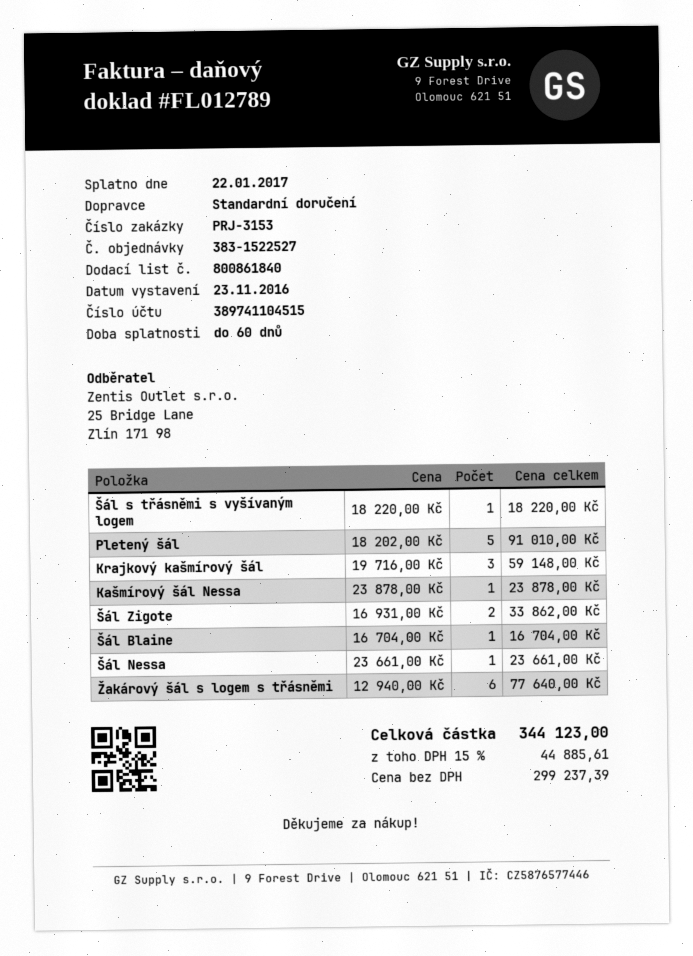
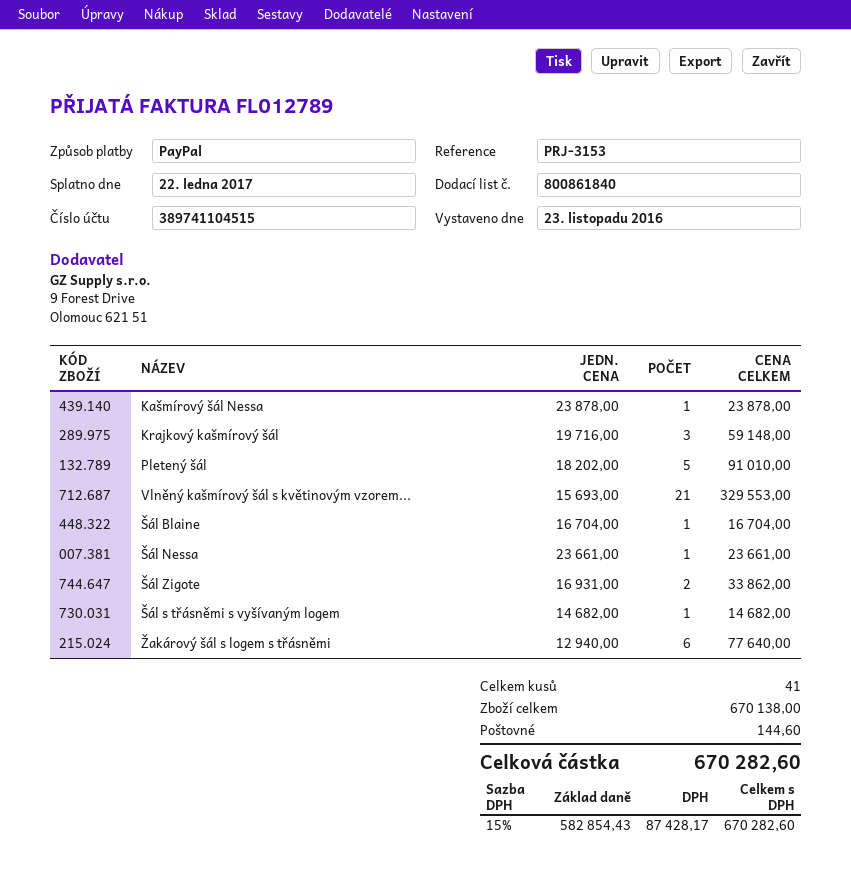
Šál s třásněmi s vyšívaným logem: 1 x 18220.00 = 18220.00 -> 1 x 14682.00 = 14682.00
Vlněný kašmírový šál s květinovým vzorem...: none -> 21 x 15693.00 = 329553.00
shipping: none -> 144.60
net: 299237.39 -> 582854.43
tax: 15% = 44885.61 -> 15% = 87428.17
total: 344123.00 -> 670282.60

